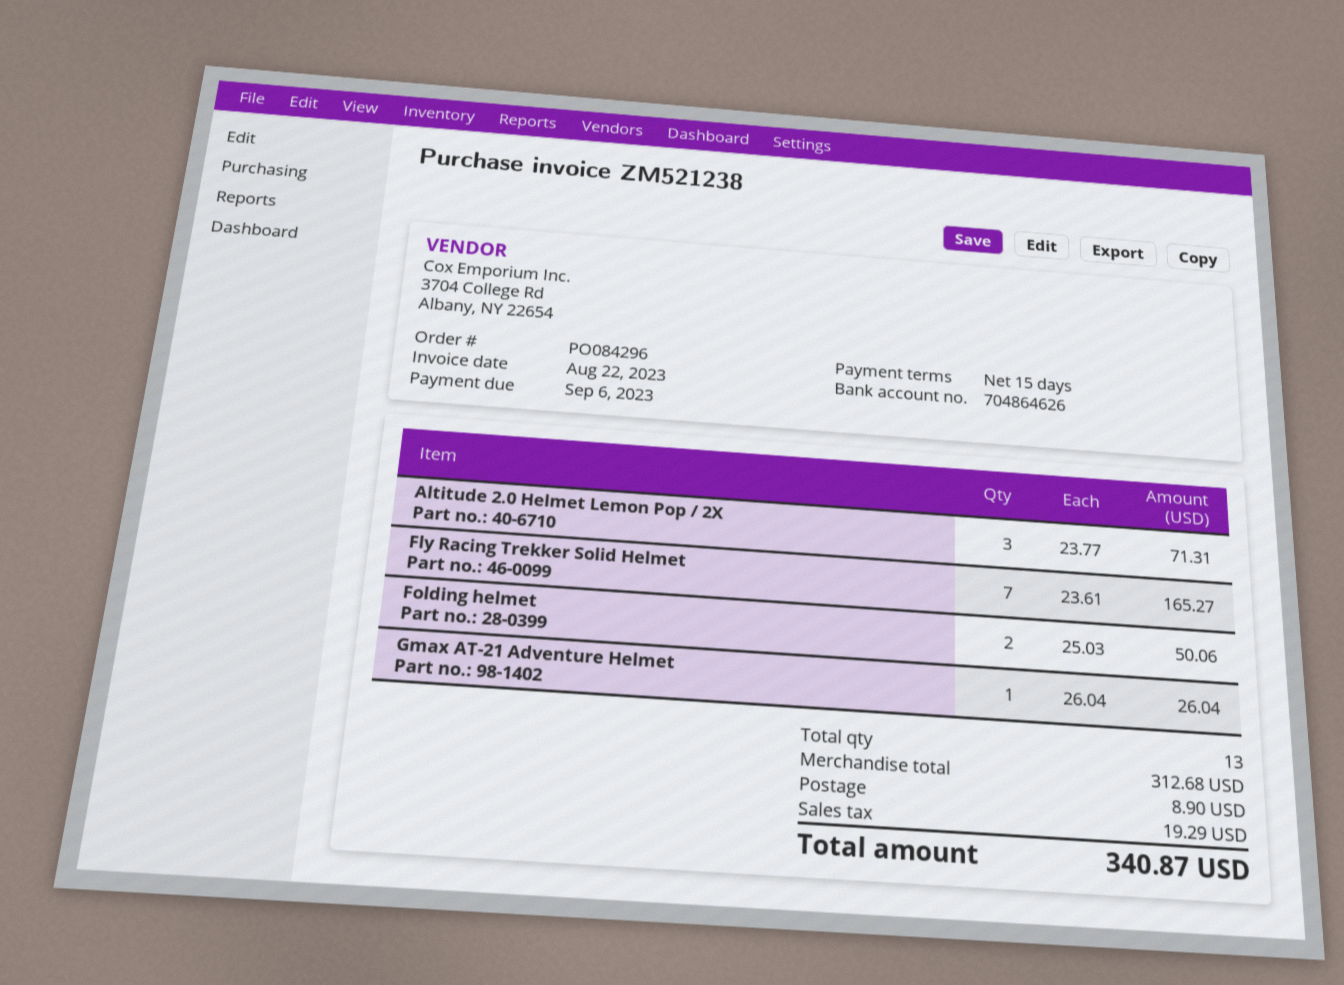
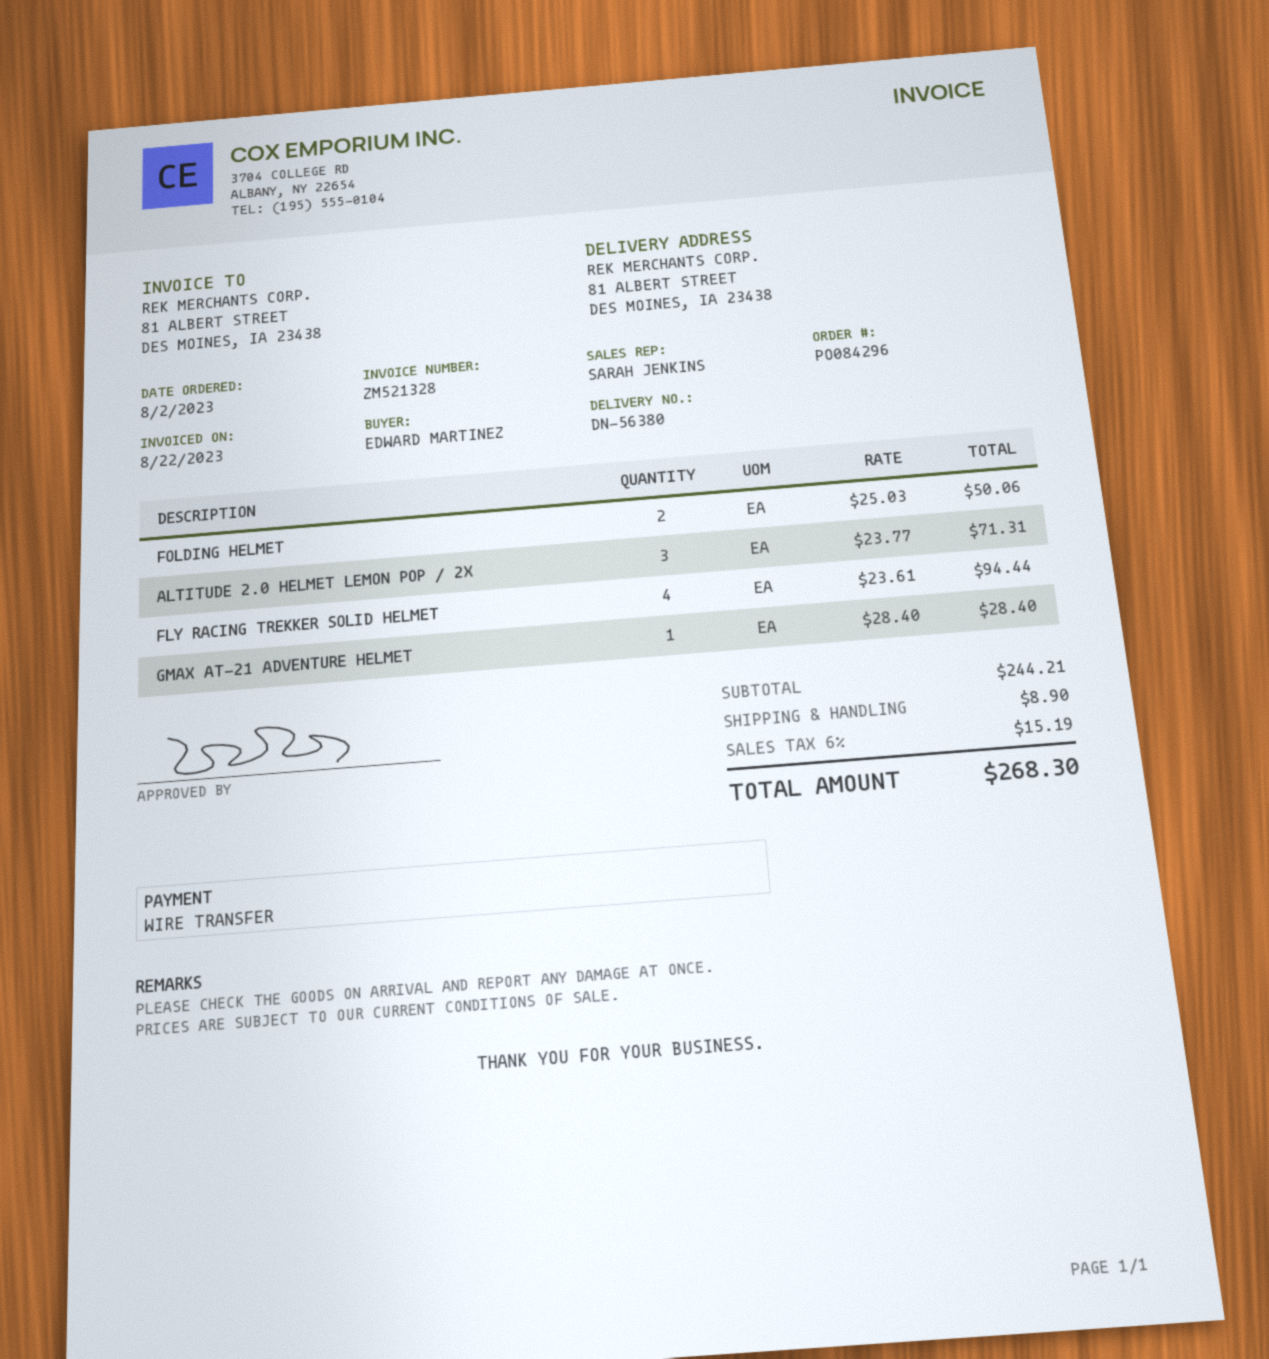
invoice number: ZM521238 -> ZM521328
Fly Racing Trekker Solid Helmet: 7 x 23.61 = 165.27 -> 4 x 23.61 = 94.44
Gmax AT-21 Adventure Helmet: 1 x 26.04 = 26.04 -> 1 x 28.40 = 28.40
subtotal: 312.68 -> 244.21
tax: 19.29 -> 15.19
total: 340.87 -> 268.30

